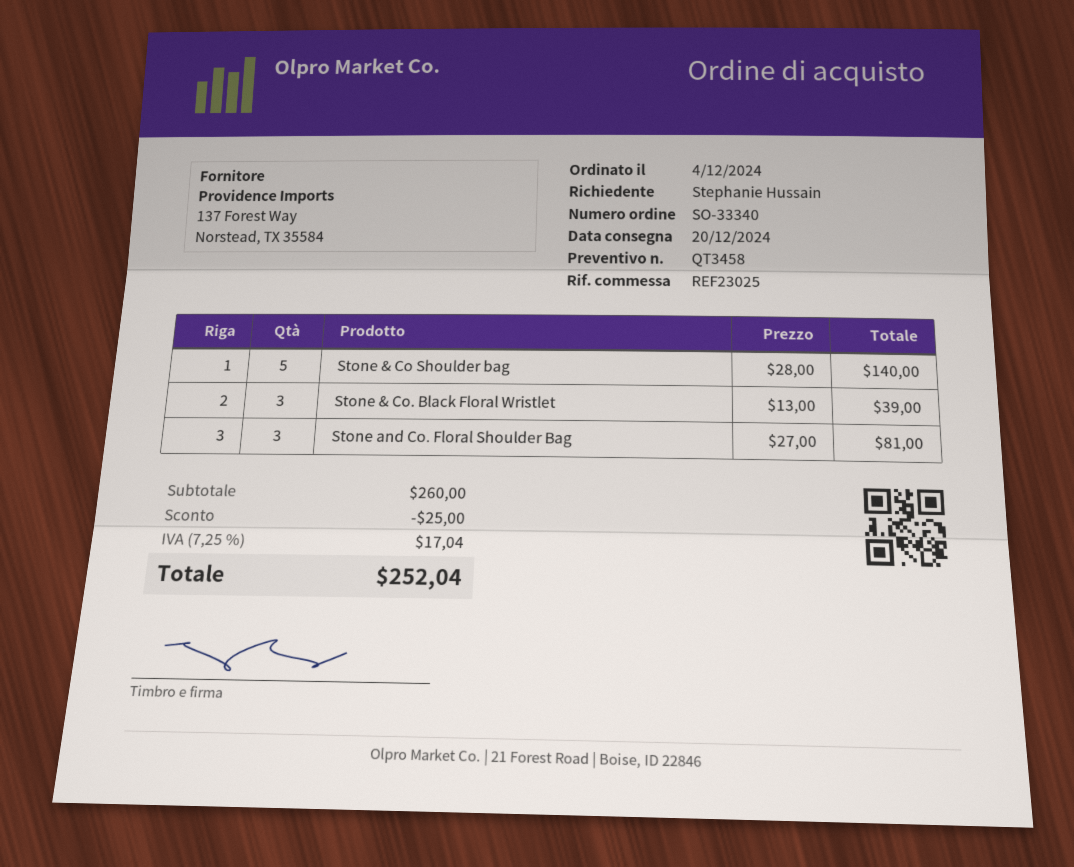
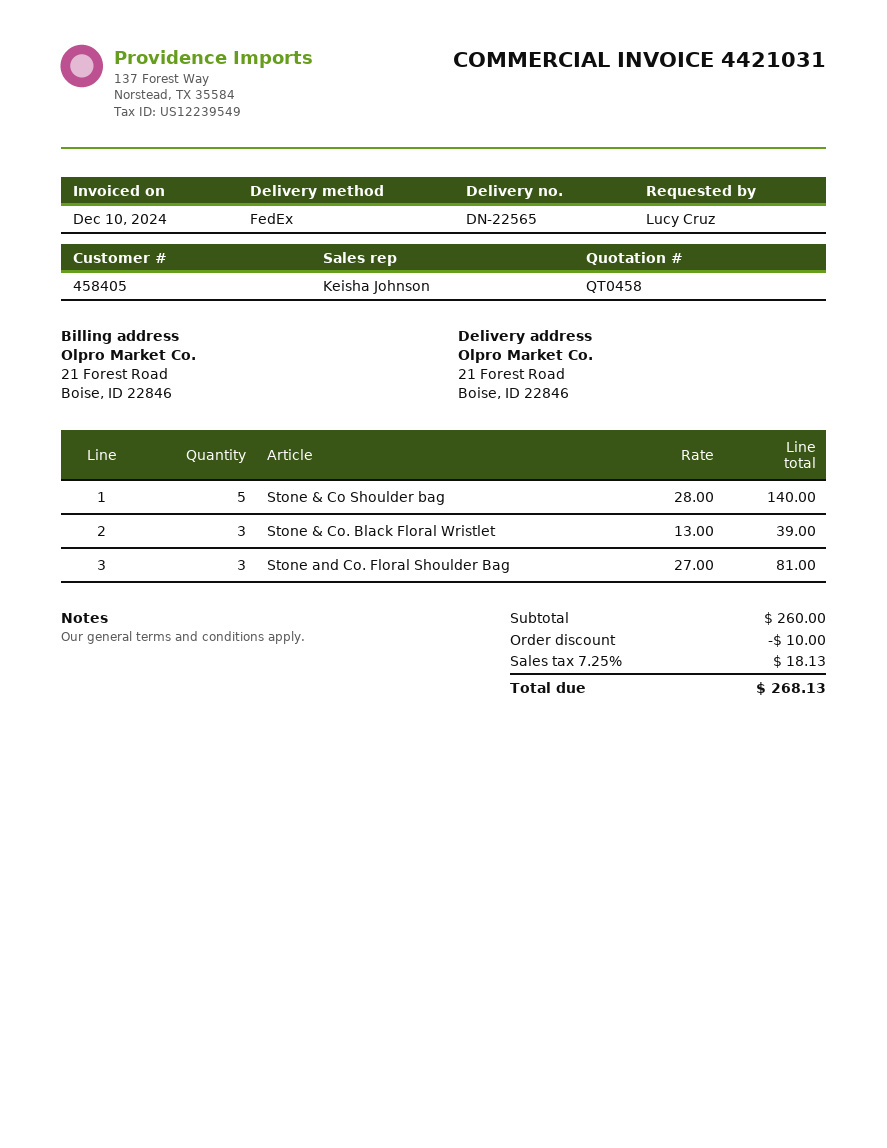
quote number: QT3458 -> QT0458
ordered by: Stephanie Hussain -> Lucy Cruz
discount: 25.00 -> 10.00
tax: 7.25% = 17.04 -> 7.25% = 18.13
total: 252.04 -> 268.13

